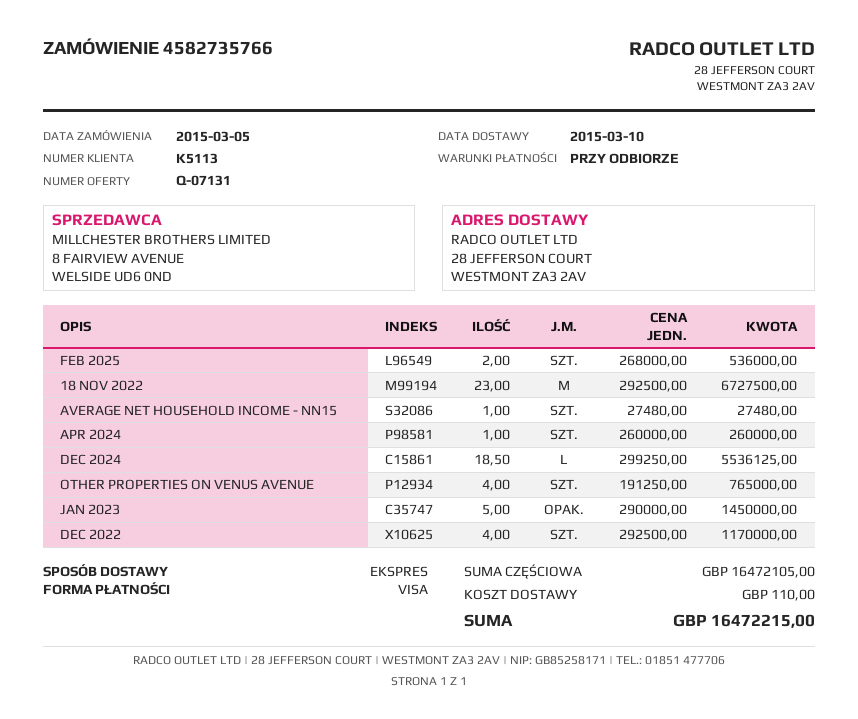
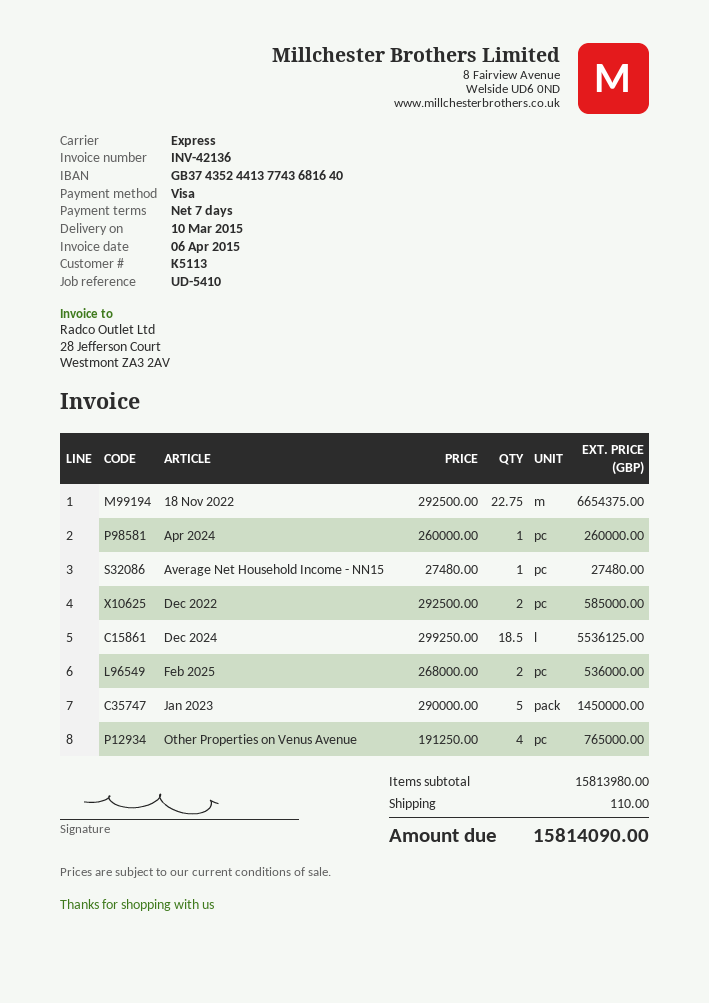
payment terms: on receipt -> 7 days
18 NOV 2022: 23 x 292500.00 = 6727500.00 -> 22.75 x 292500.00 = 6654375.00
DEC 2022: 4 x 292500.00 = 1170000.00 -> 2 x 292500.00 = 585000.00
subtotal: 16472105.00 -> 15813980.00
total: 16472215.00 -> 15814090.00

